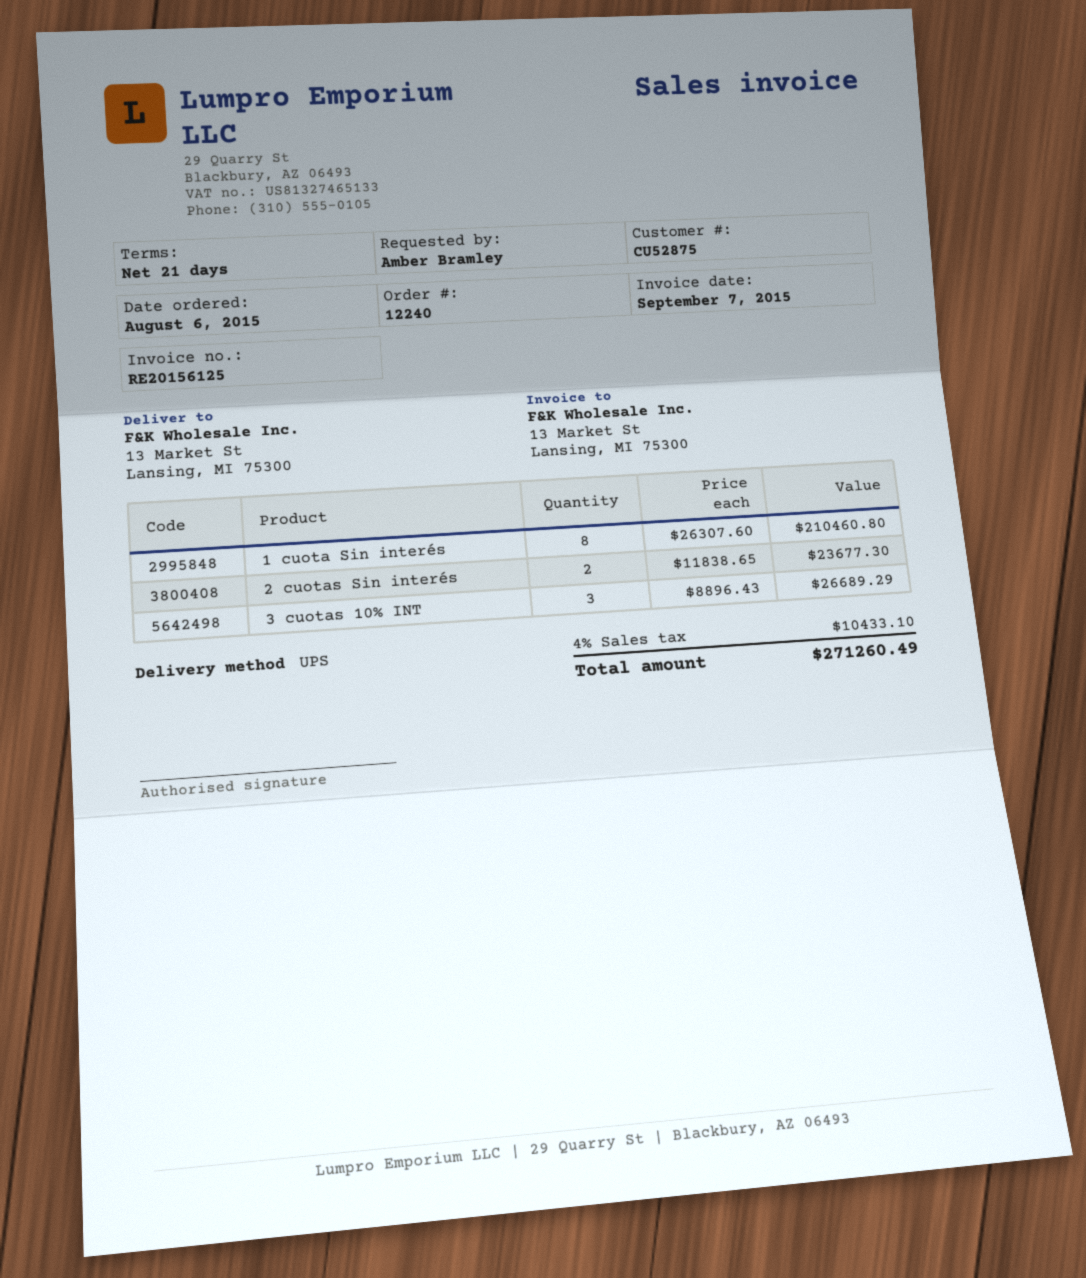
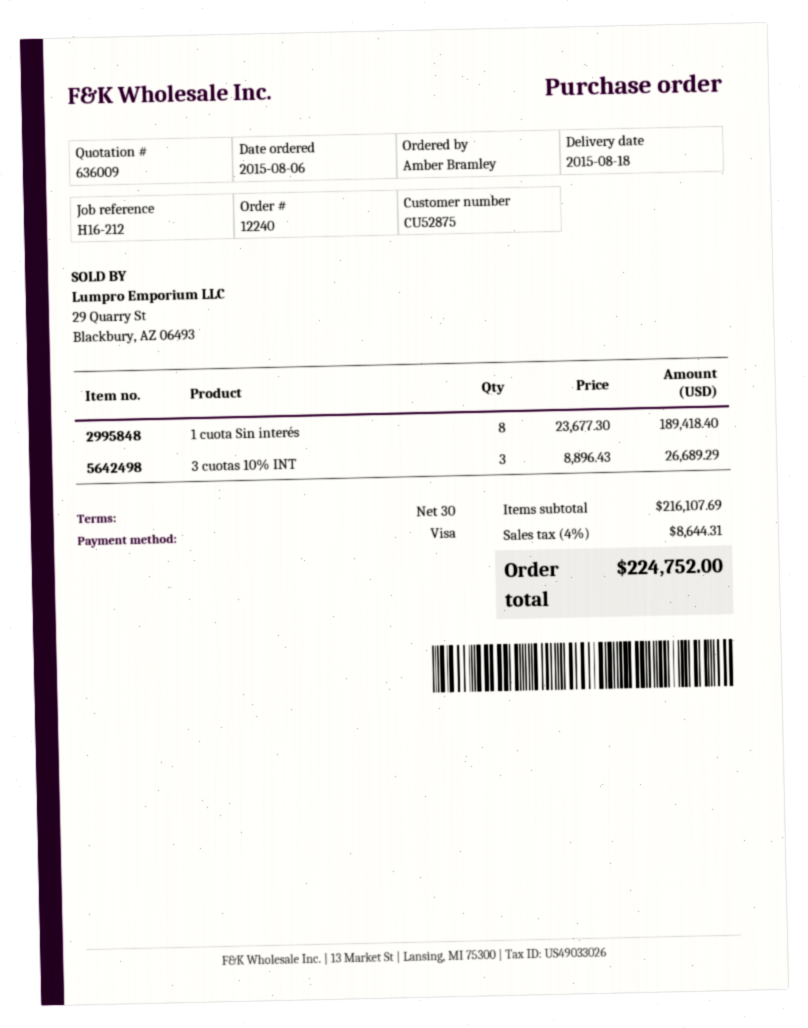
payment terms: 21 days -> 30 days
1 cuota Sin interés: 8 x 26307.60 = 210460.80 -> 8 x 23677.30 = 189418.40
2 cuotas Sin interés: 2 x 11838.65 = 23677.30 -> none
tax: 4% = 10433.10 -> 4% = 8644.31
total: 271260.49 -> 224752.00

